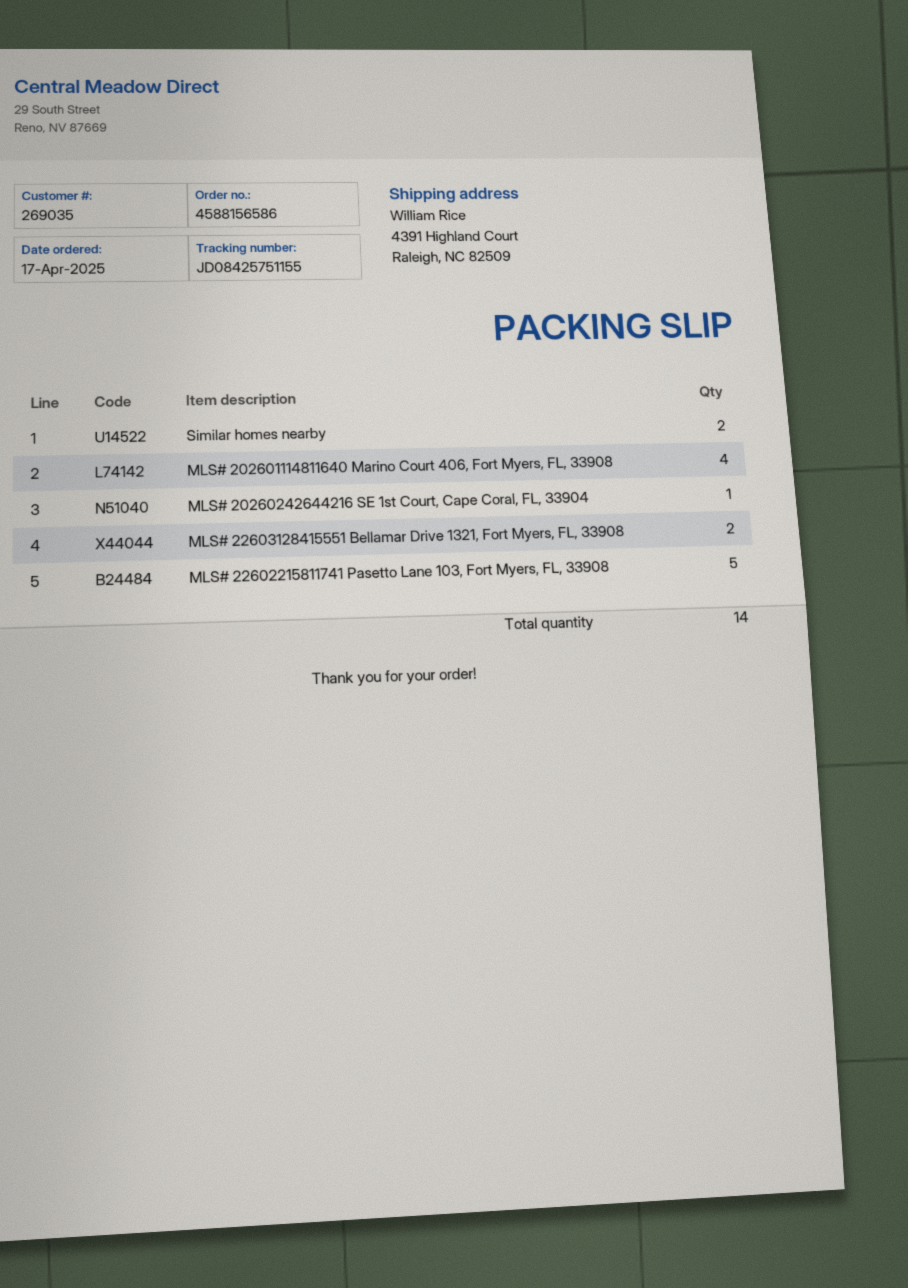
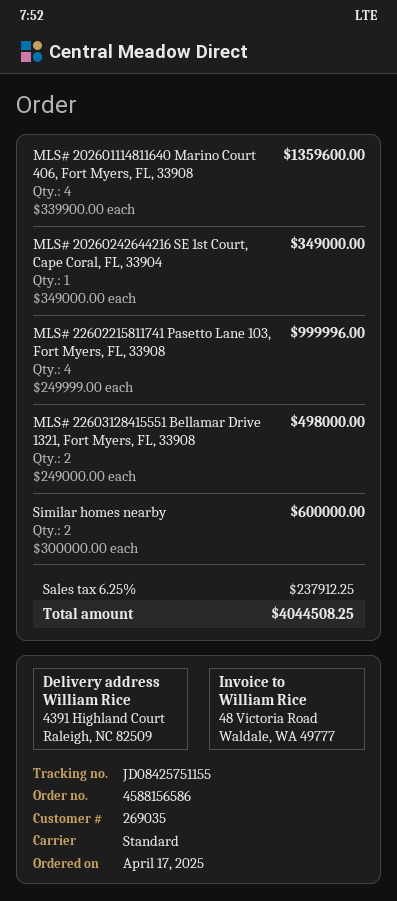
MLS# 22602215811741 Pasetto Lane 103, Fort Myers, FL, 33908: 5 -> 4

